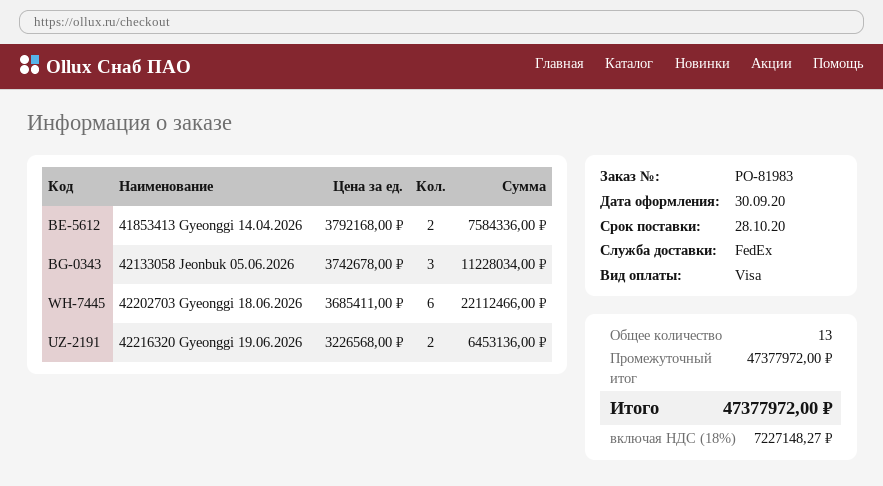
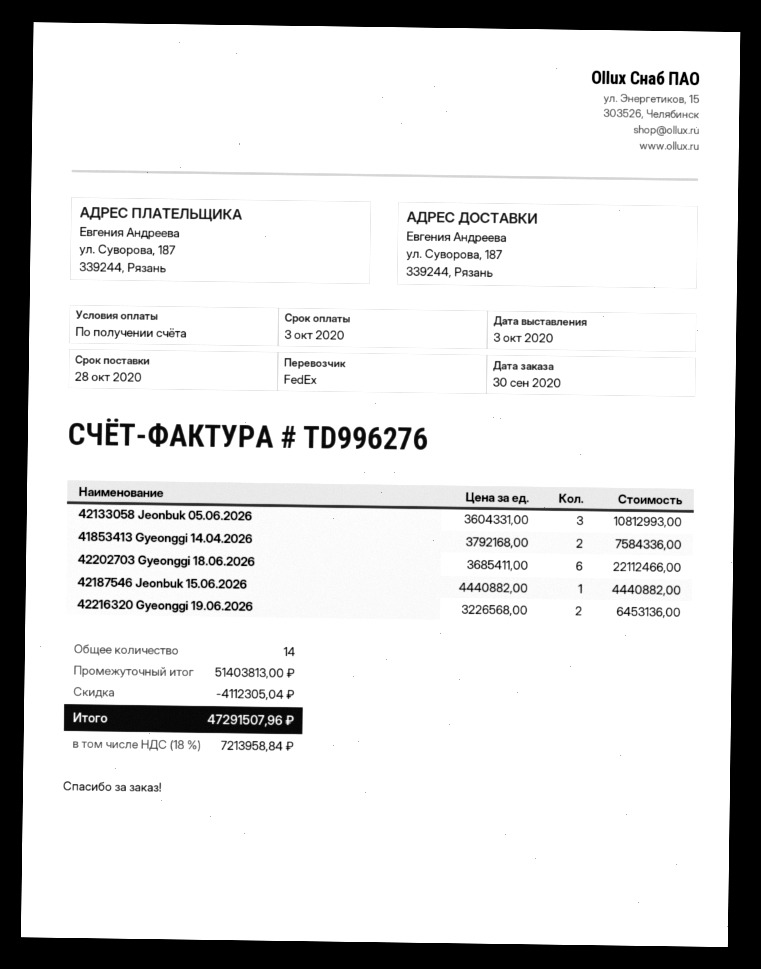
42133058 Jeonbuk 05.06.2026: 3 x 3742678.00 = 11228034.00 -> 3 x 3604331.00 = 10812993.00
42187546 Jeonbuk 15.06.2026: none -> 1 x 4440882.00 = 4440882.00
total quantity: 13 -> 14
subtotal: 47377972.00 -> 51403813.00
discount: none -> 4112305.04
tax: 18% = 7227148.27 -> 18% = 7213958.84
total: 47377972.00 -> 47291507.96

